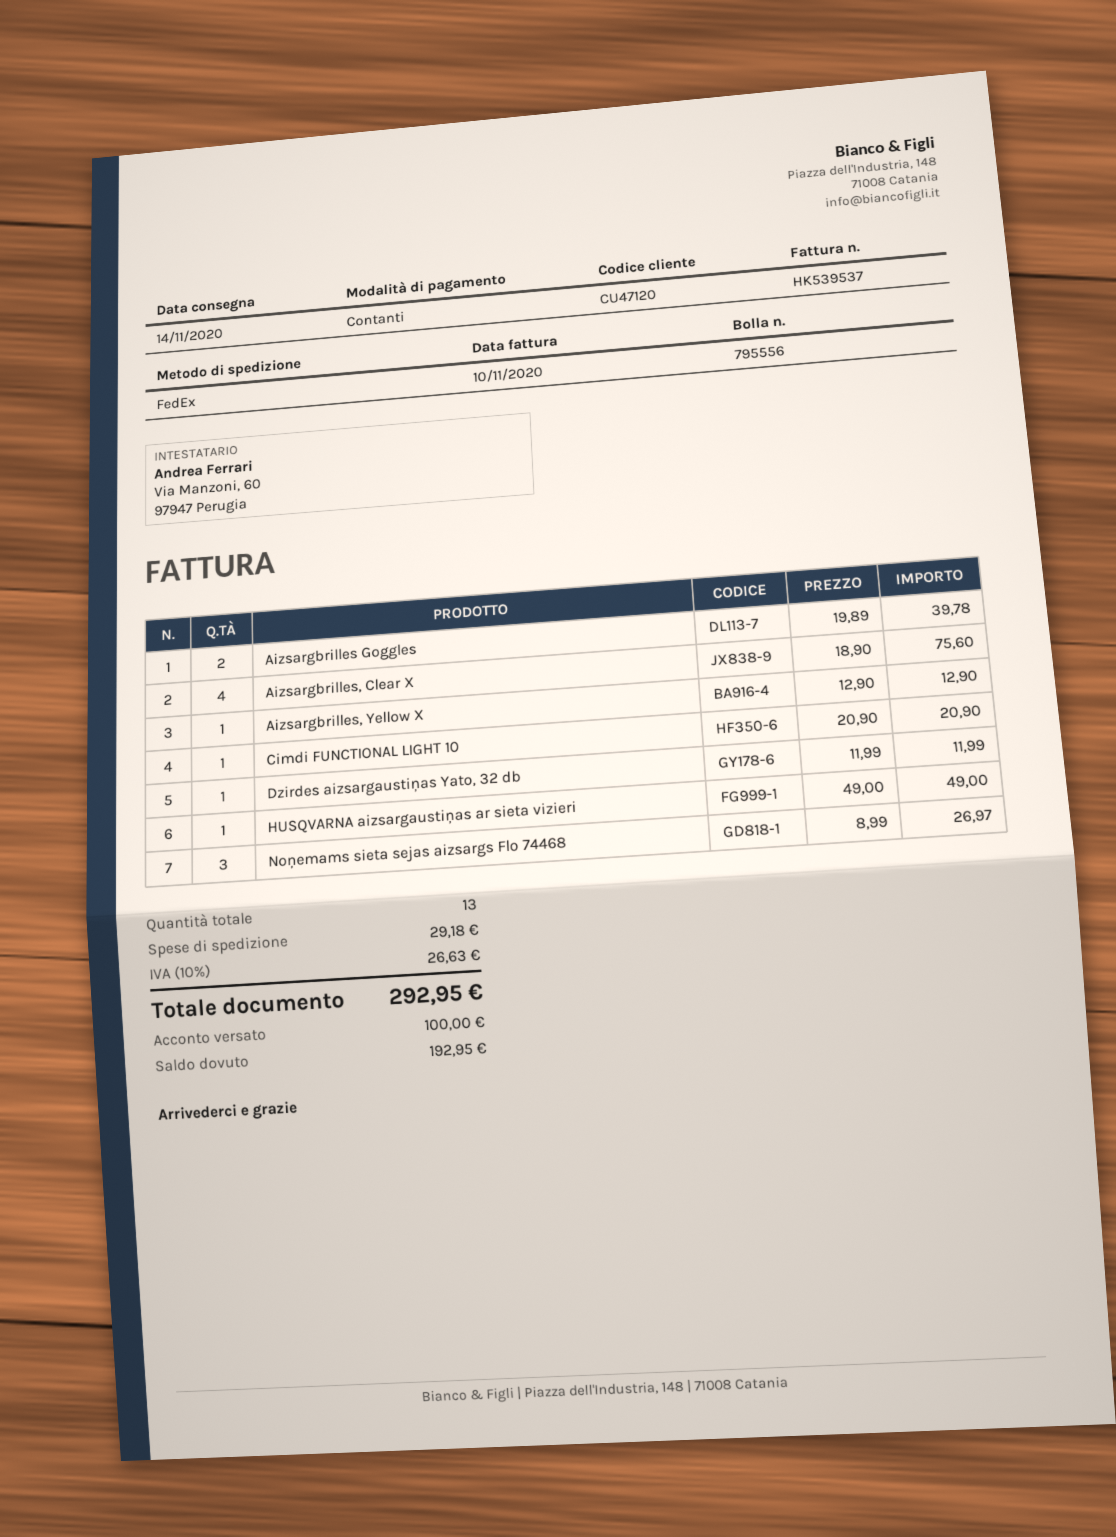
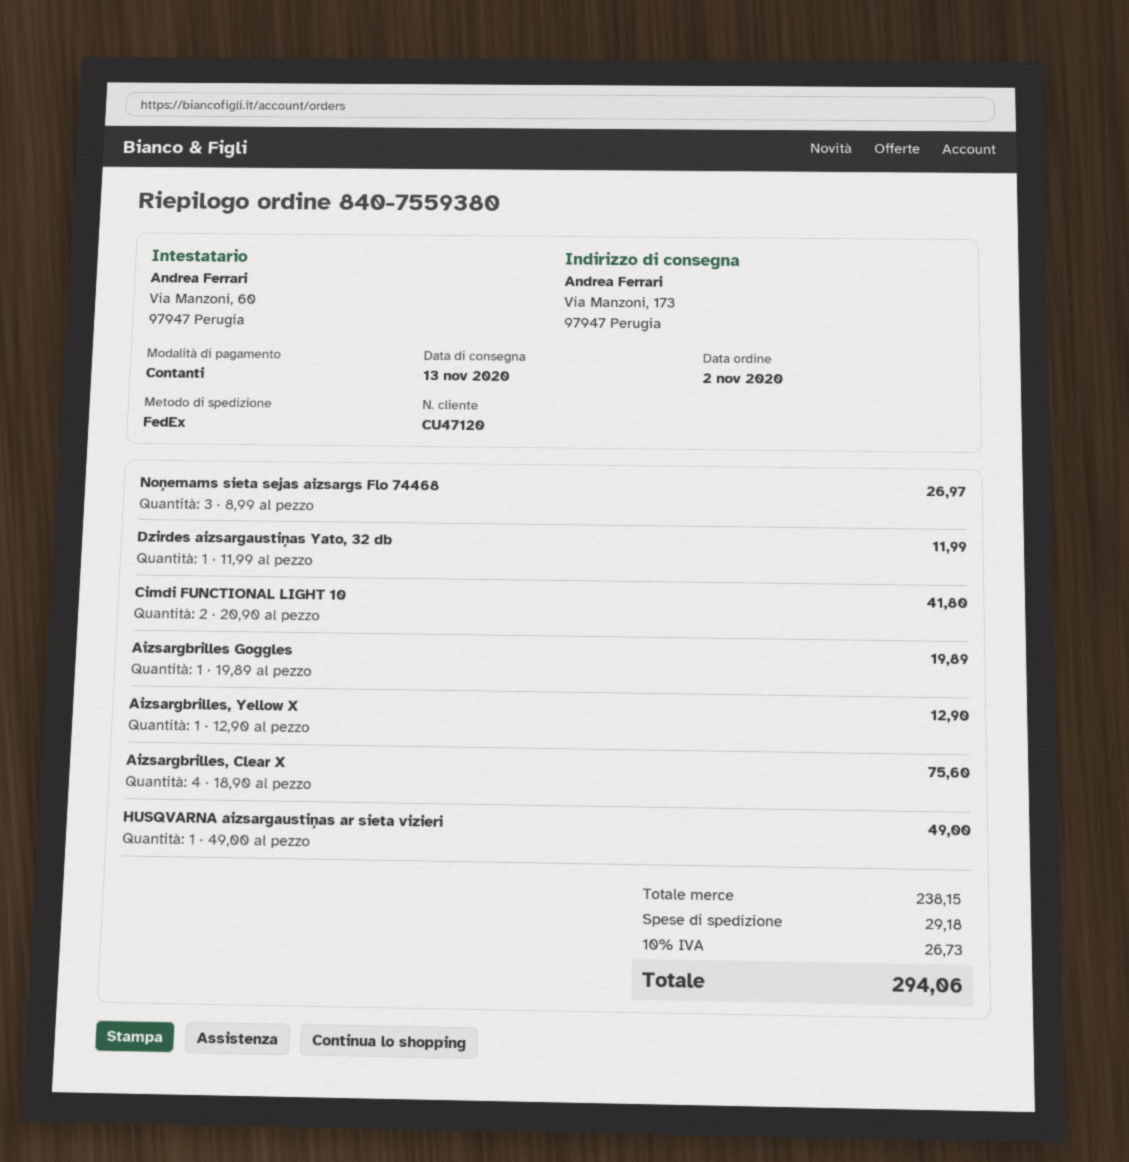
delivery date: 2020-11-14 -> 2020-11-13
Aizsargbrilles Goggles: 2 x 19.89 = 39.78 -> 1 x 19.89 = 19.89
Cimdi FUNCTIONAL LIGHT 10: 1 x 20.90 = 20.90 -> 2 x 20.90 = 41.80
tax: 10% = 26.63 -> 10% = 26.73
total: 292.95 -> 294.06

